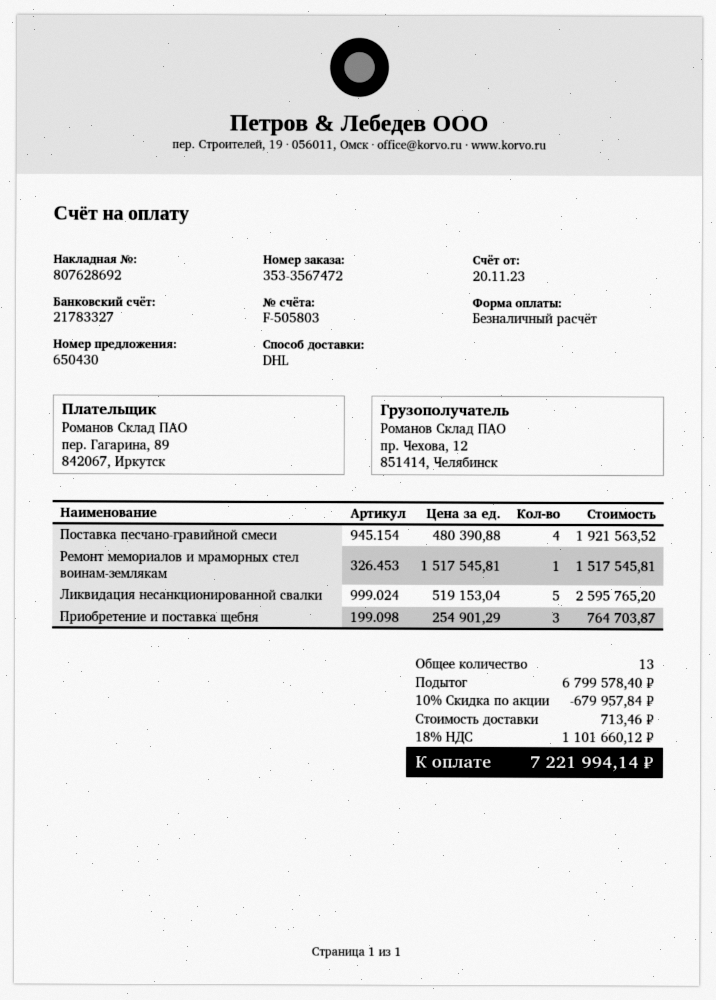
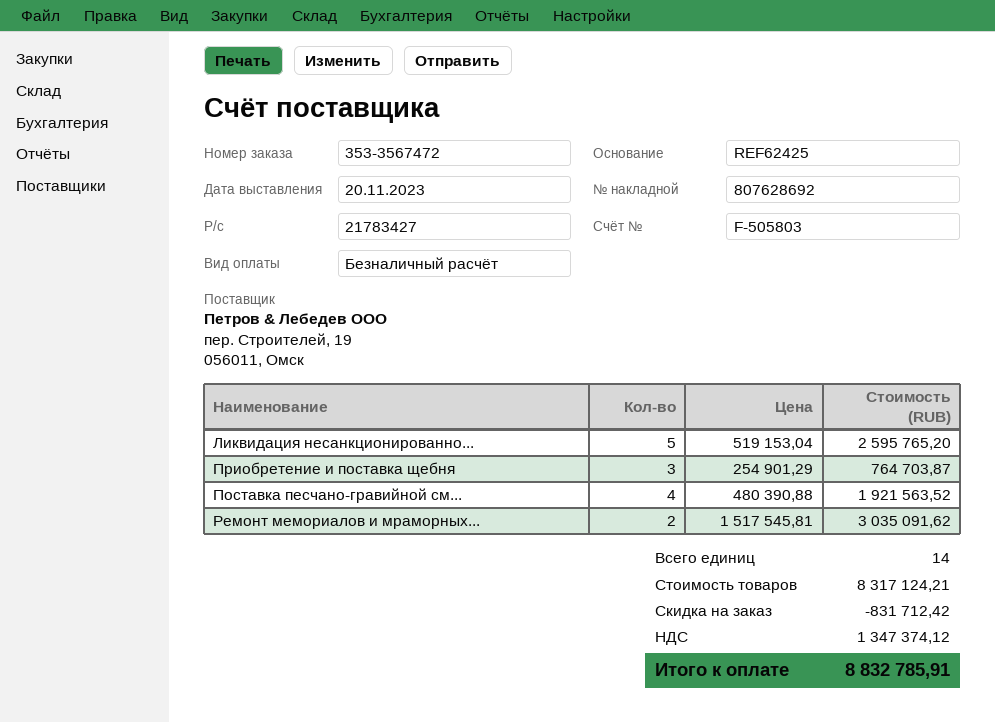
bank account: 21783327 -> 21783427
Ремонт мемориалов и мраморных стел воинам-землякам: 1 x 1517545.81 = 1517545.81 -> 2 x 1517545.81 = 3035091.62
total quantity: 13 -> 14
subtotal: 6799578.40 -> 8317124.21
discount: 679957.84 -> 831712.42
shipping: 713.46 -> none
tax: 1101660.12 -> 1347374.12
total: 7221994.14 -> 8832785.91

